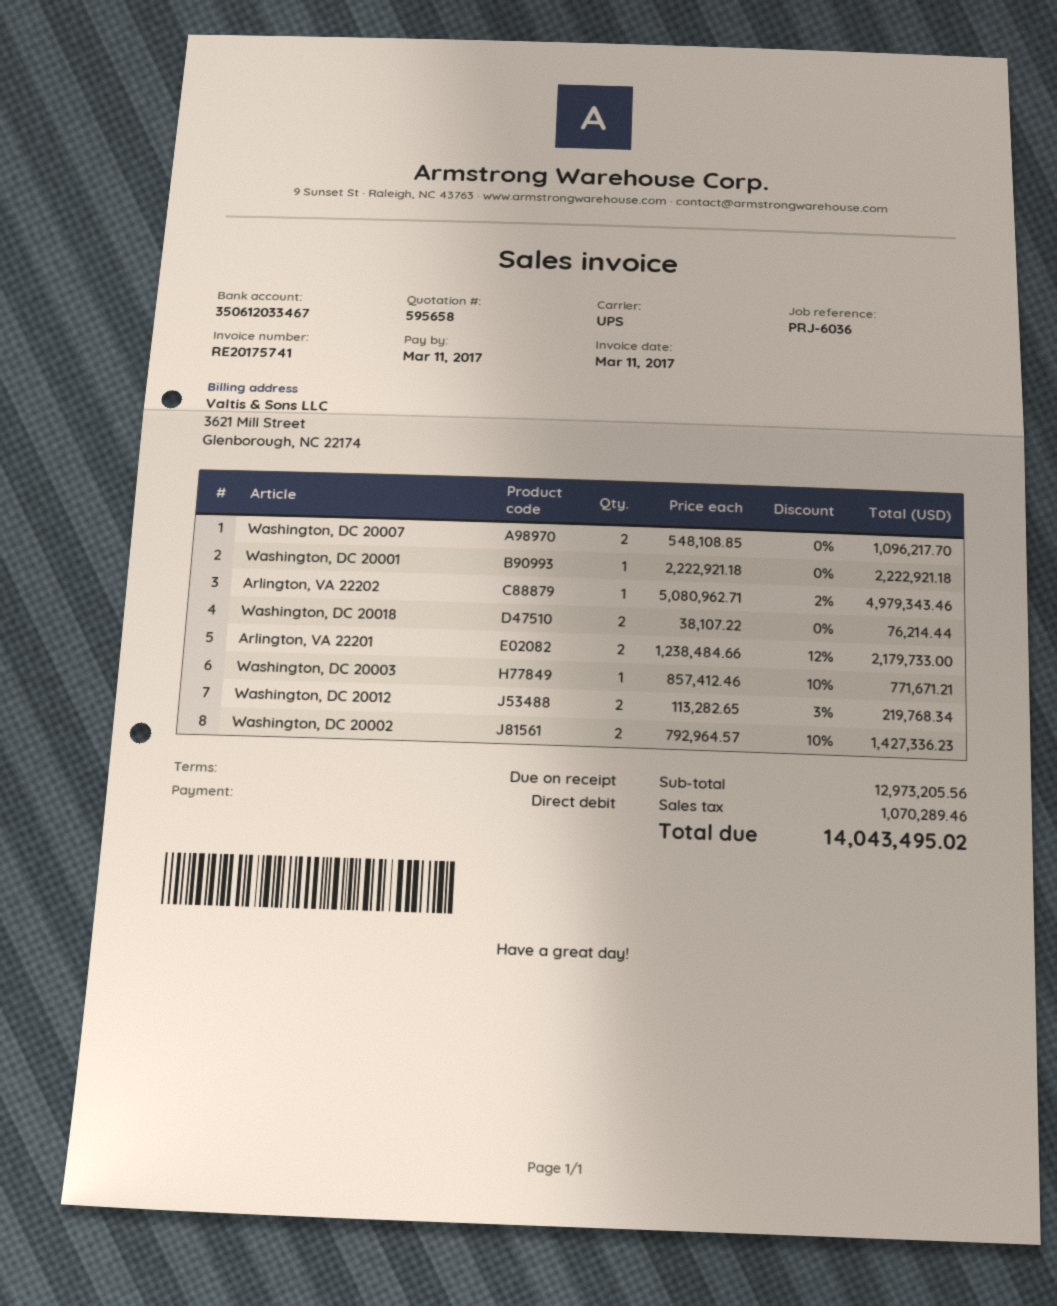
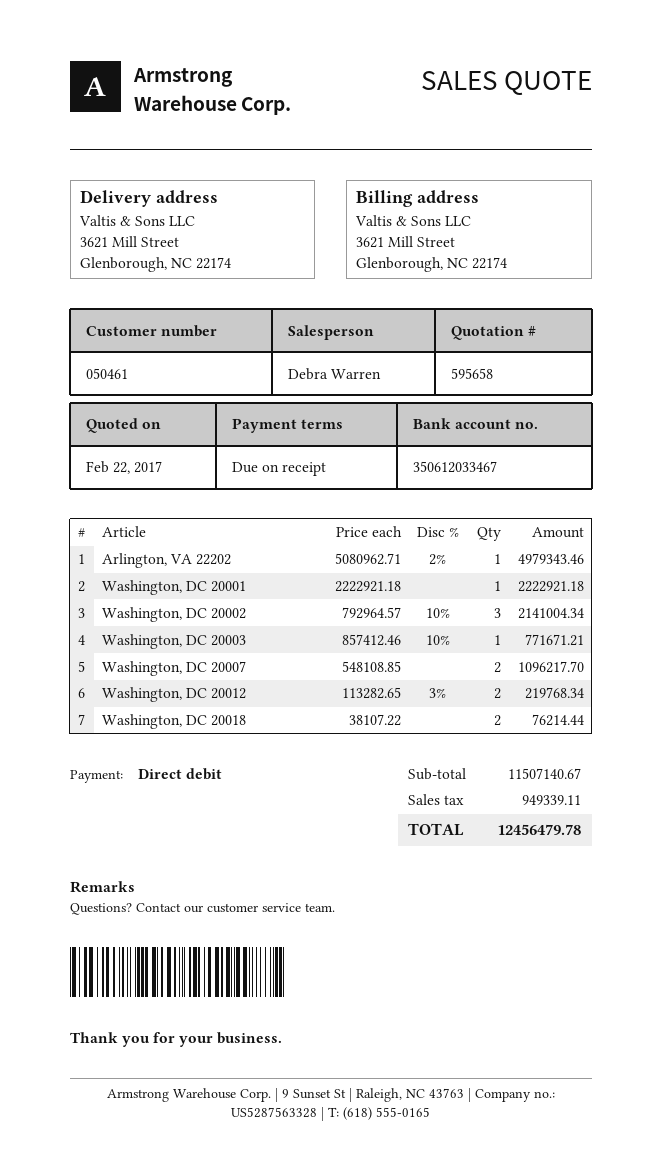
Arlington, VA 22201: 2 x 1238484.66 - 12% = 2179733.00 -> none
Washington, DC 20002: 2 x 792964.57 - 10% = 1427336.23 -> 3 x 792964.57 - 10% = 2141004.34
subtotal: 12973205.56 -> 11507140.67
tax: 1070289.46 -> 949339.11
total: 14043495.02 -> 12456479.78

